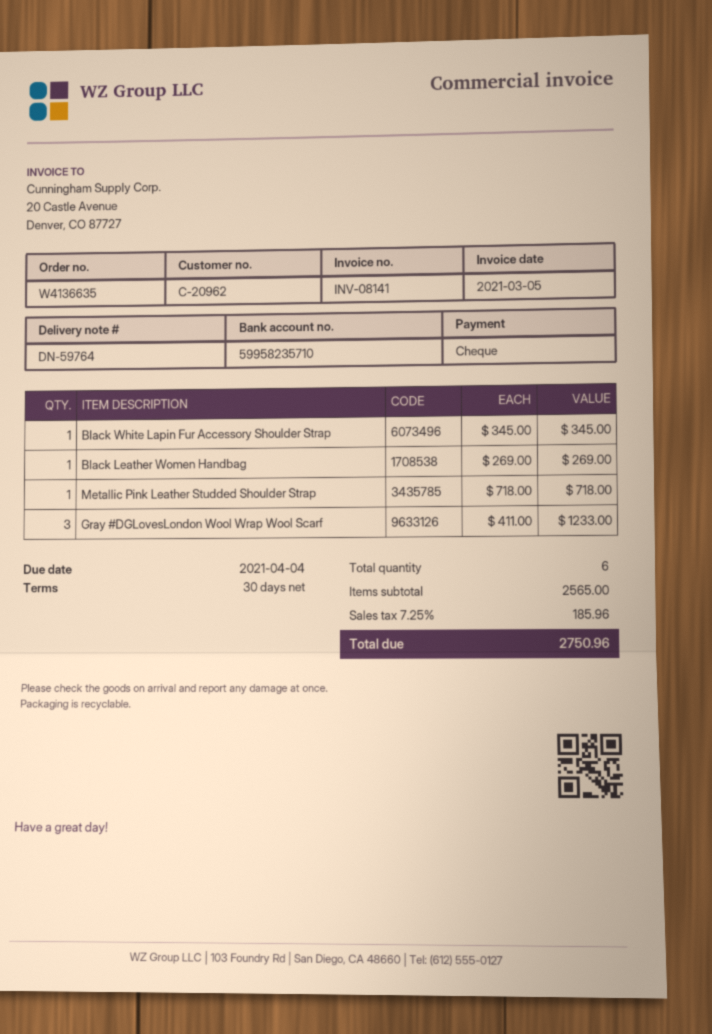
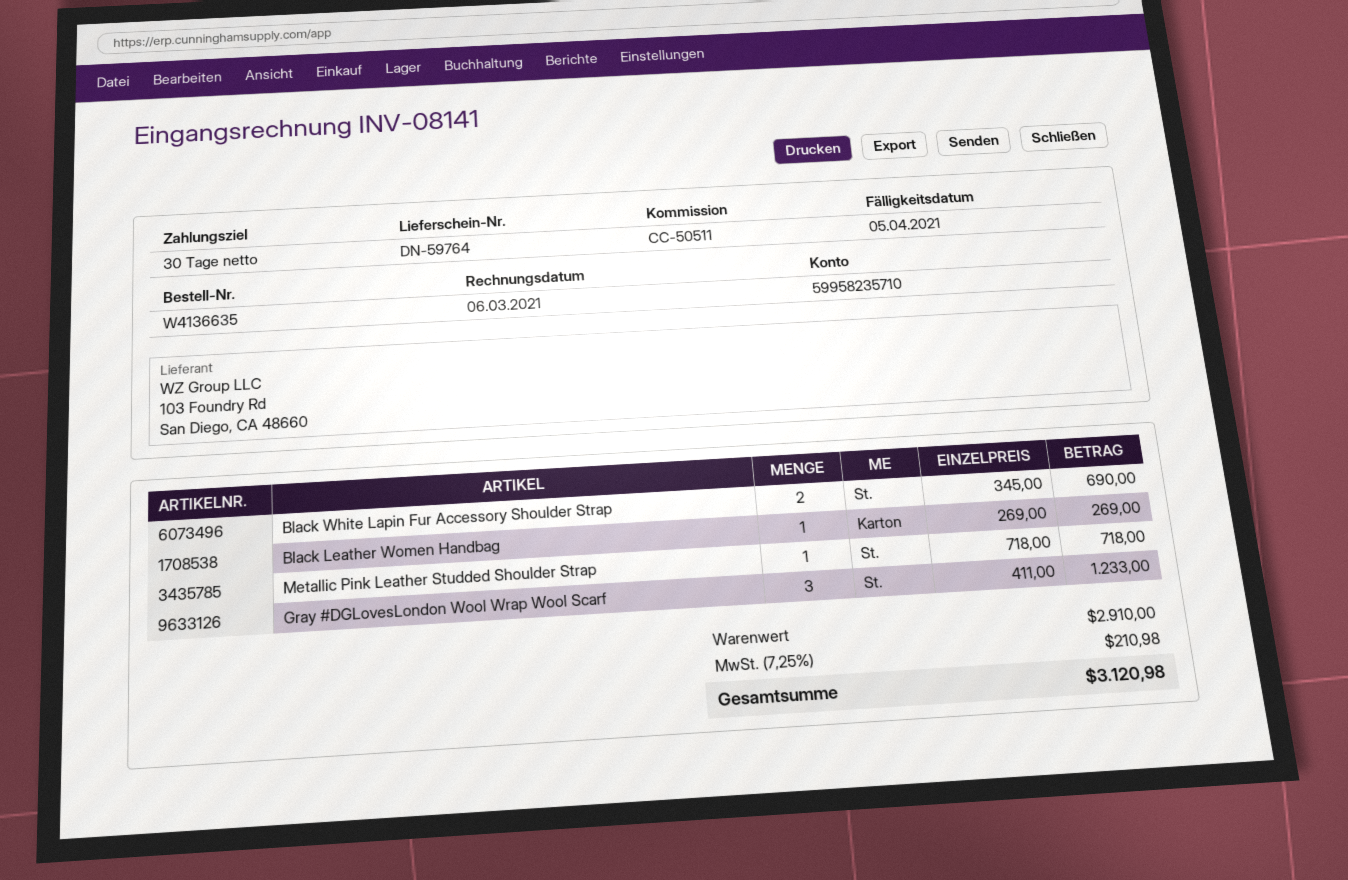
invoice date: 2021-03-05 -> 2021-03-06
due date: 2021-04-04 -> 2021-04-05
Black White Lapin Fur Accessory Shoulder Strap: 1 x 345.00 = 345.00 -> 2 x 345.00 = 690.00
subtotal: 2565.00 -> 2910.00
tax: 7.25% = 185.96 -> 7.25% = 210.98
total: 2750.96 -> 3120.98

